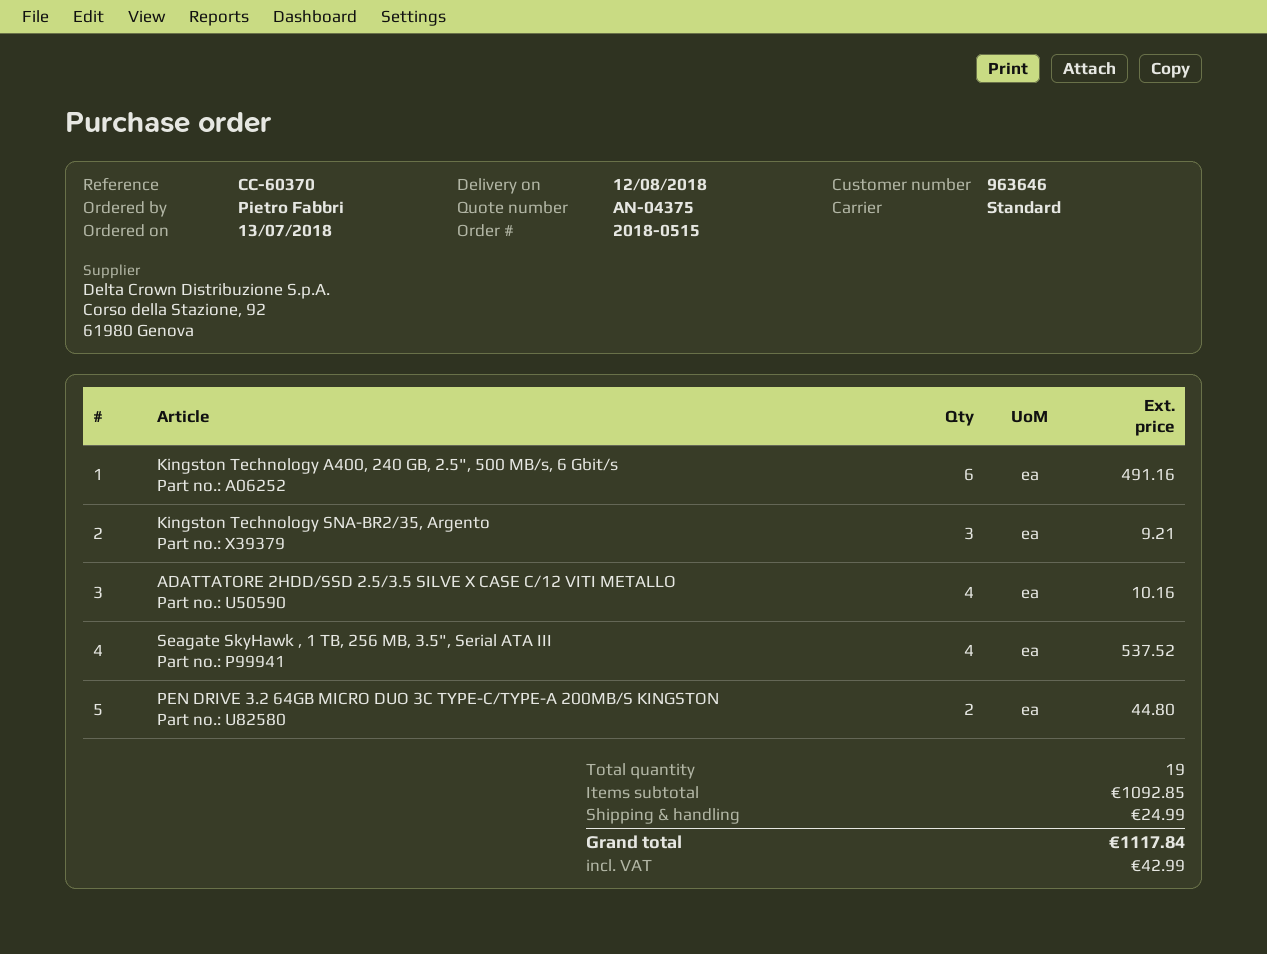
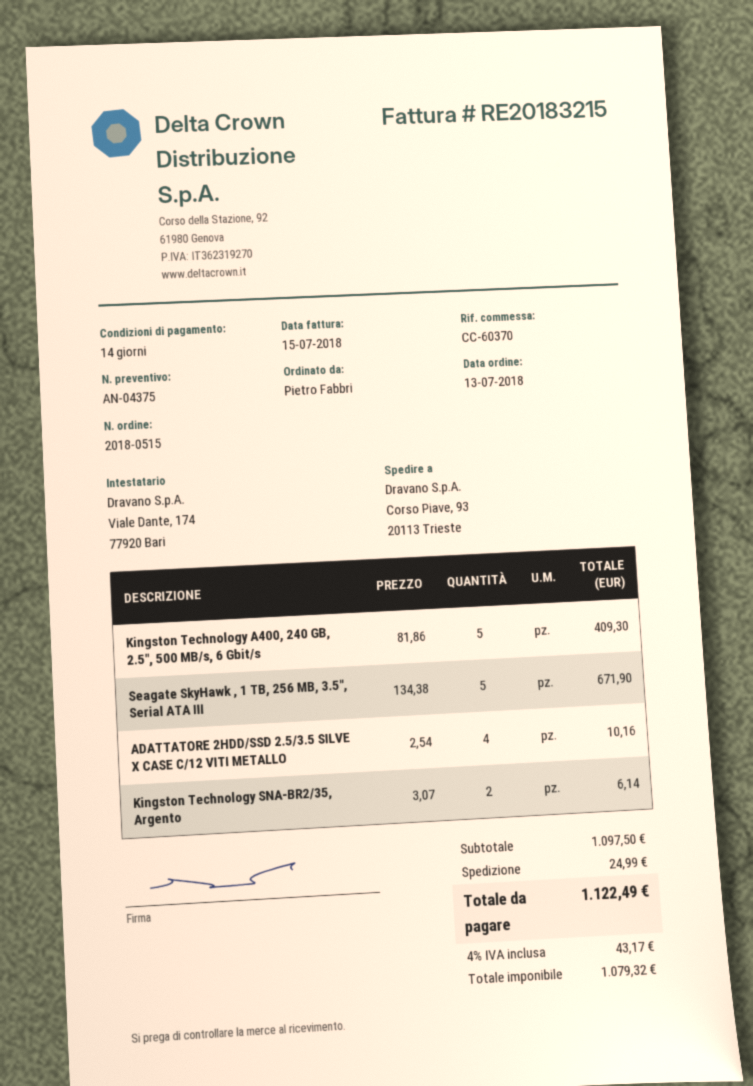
Kingston Technology A400, 240 GB, 2.5", 500 MB/s, 6 Gbit/s: 6 for 491.16 -> 5 for 409.30
Kingston Technology SNA-BR2/35, Argento: 3 for 9.21 -> 2 for 6.14
Seagate SkyHawk , 1 TB, 256 MB, 3.5", Serial ATA III: 4 for 537.52 -> 5 for 671.90
PEN DRIVE 3.2 64GB MICRO DUO 3C TYPE-C/TYPE-A 200MB/S KINGSTON: 2 for 44.80 -> none
subtotal: 1092.85 -> 1097.50
tax: 42.99 -> 43.17
total: 1117.84 -> 1122.49

